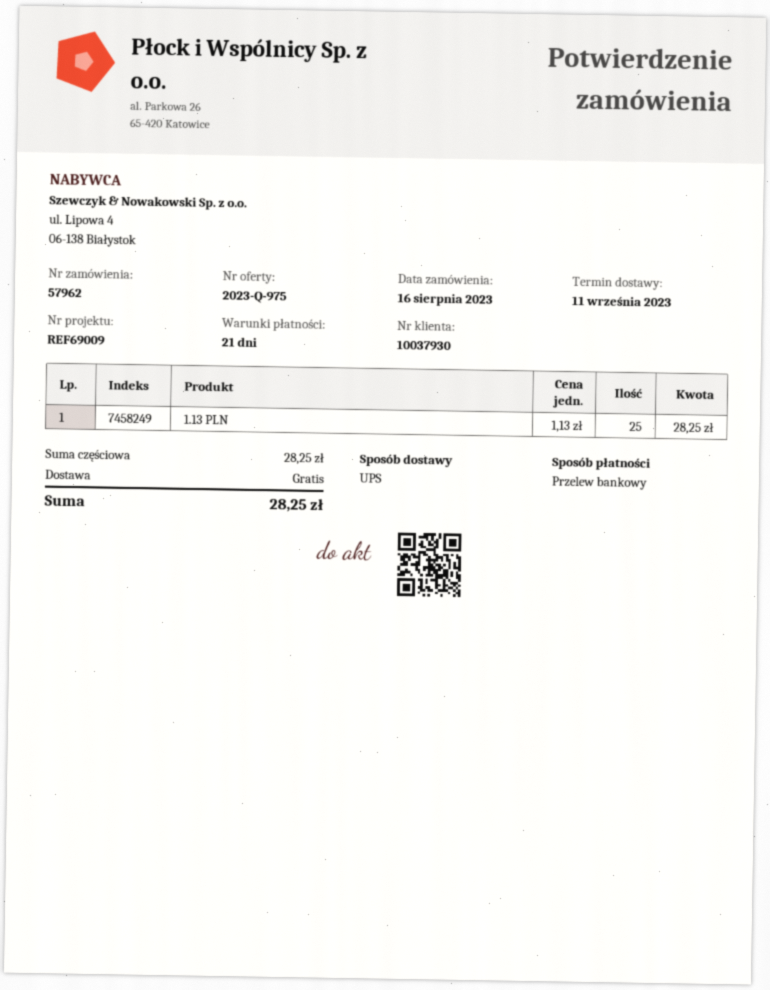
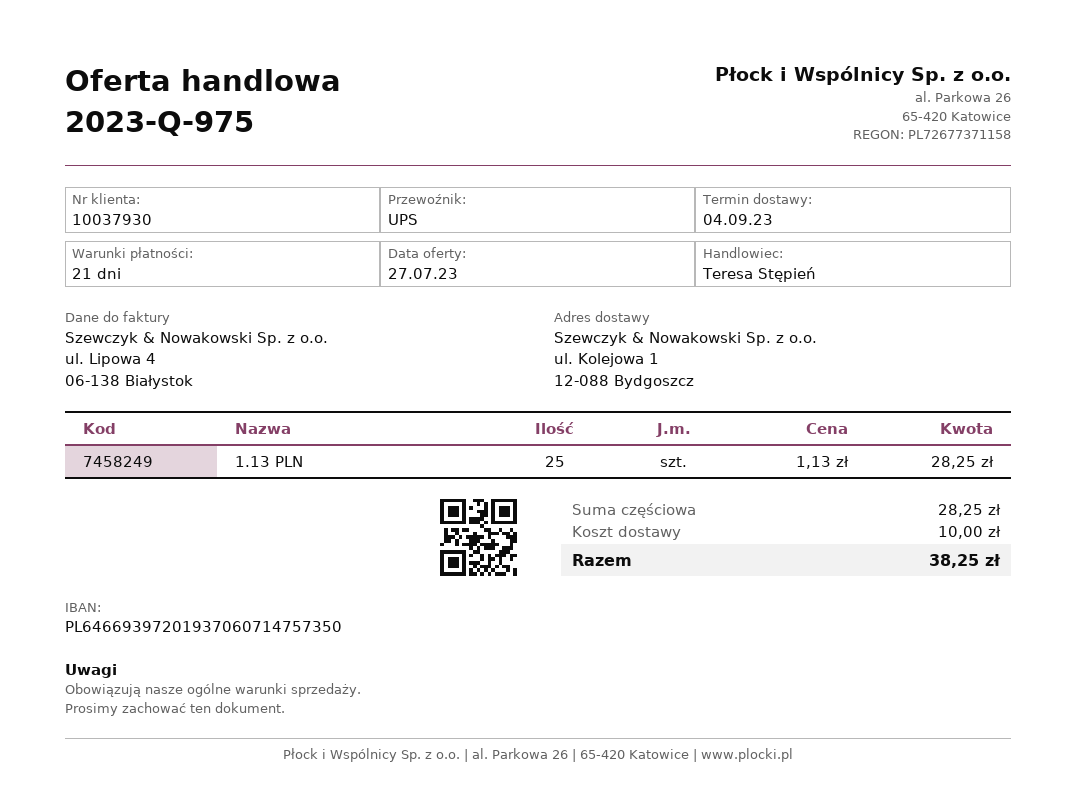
delivery date: 2023-09-11 -> 2023-09-04
shipping: 0.00 -> 10.00
total: 28.25 -> 38.25

